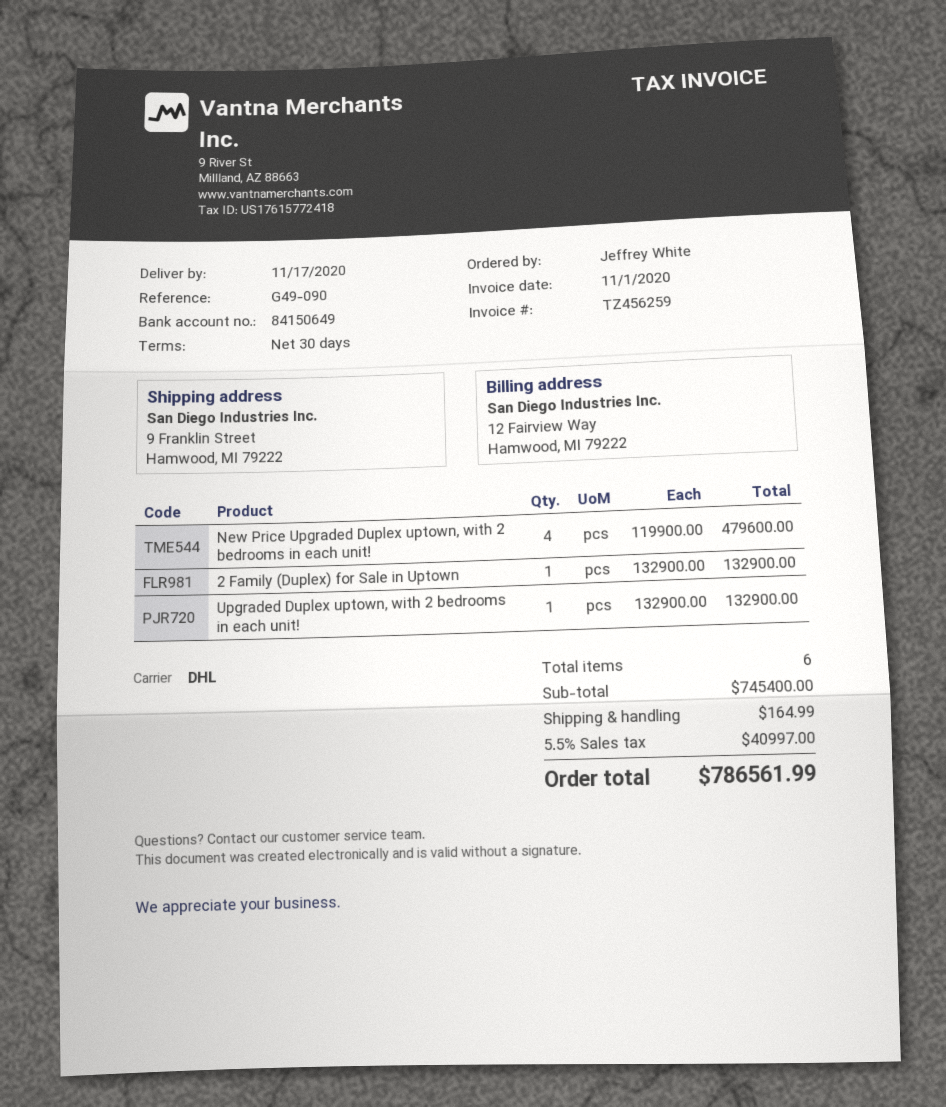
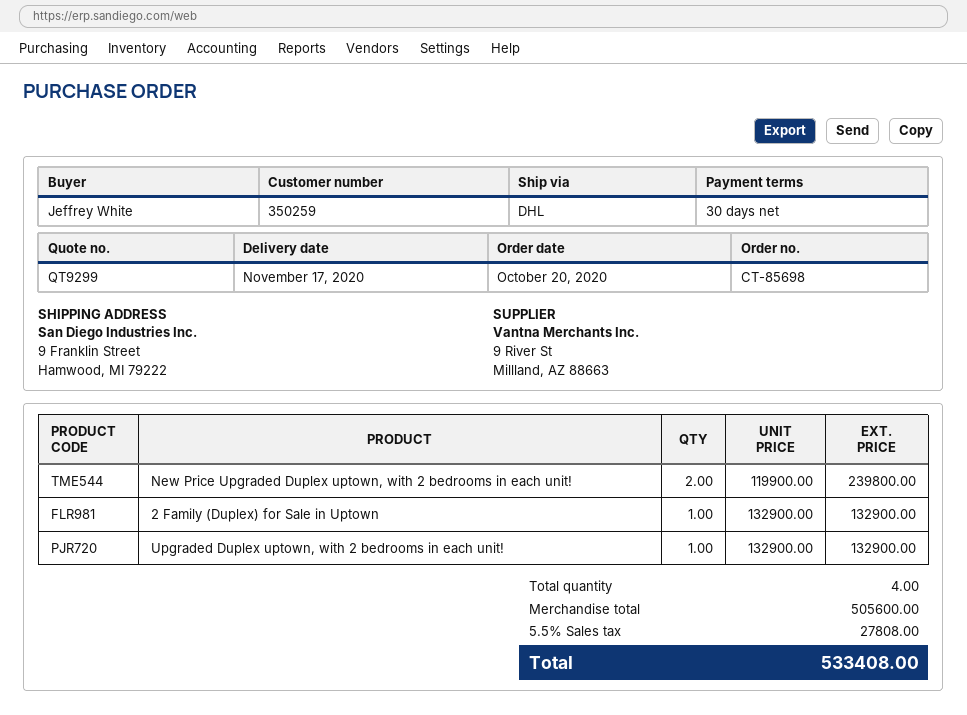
New Price Upgraded Duplex uptown, with 2 bedrooms in each unit!: 4 x 119900.00 = 479600.00 -> 2 x 119900.00 = 239800.00
total quantity: 6 -> 4
subtotal: 745400.00 -> 505600.00
shipping: 164.99 -> none
tax: 5.5% = 40997.00 -> 5.5% = 27808.00
total: 786561.99 -> 533408.00

